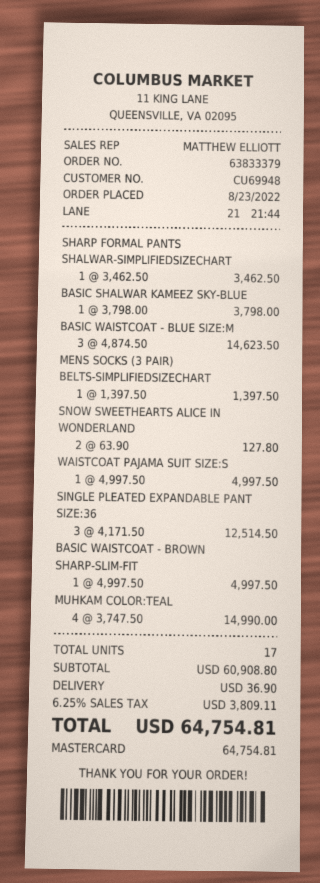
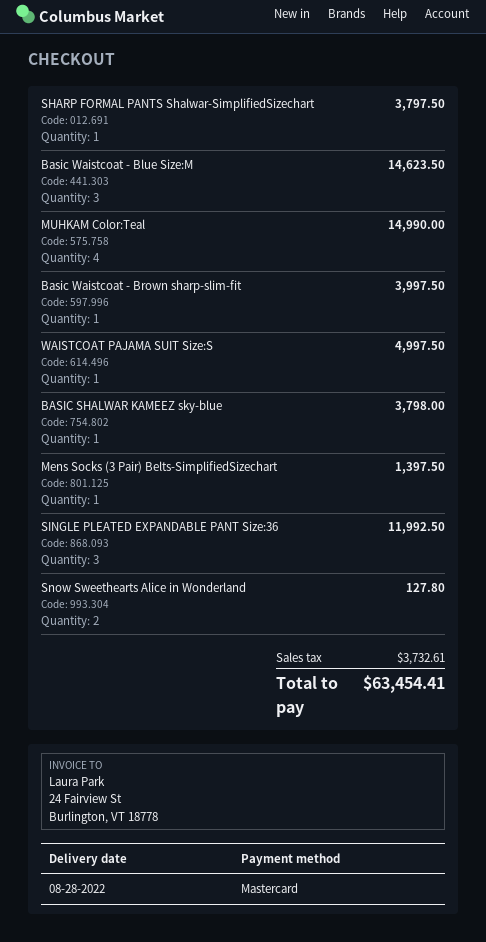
SHARP FORMAL PANTS SHALWAR-SIMPLIFIEDSIZECHART: 1 for 3462.50 -> 1 for 3797.50
SINGLE PLEATED EXPANDABLE PANT SIZE:36: 3 for 12514.50 -> 3 for 11992.50
BASIC WAISTCOAT - BROWN SHARP-SLIM-FIT: 1 for 4997.50 -> 1 for 3997.50
shipping: 36.90 -> none
tax: 3809.11 -> 3732.61
total: 64754.81 -> 63454.41

